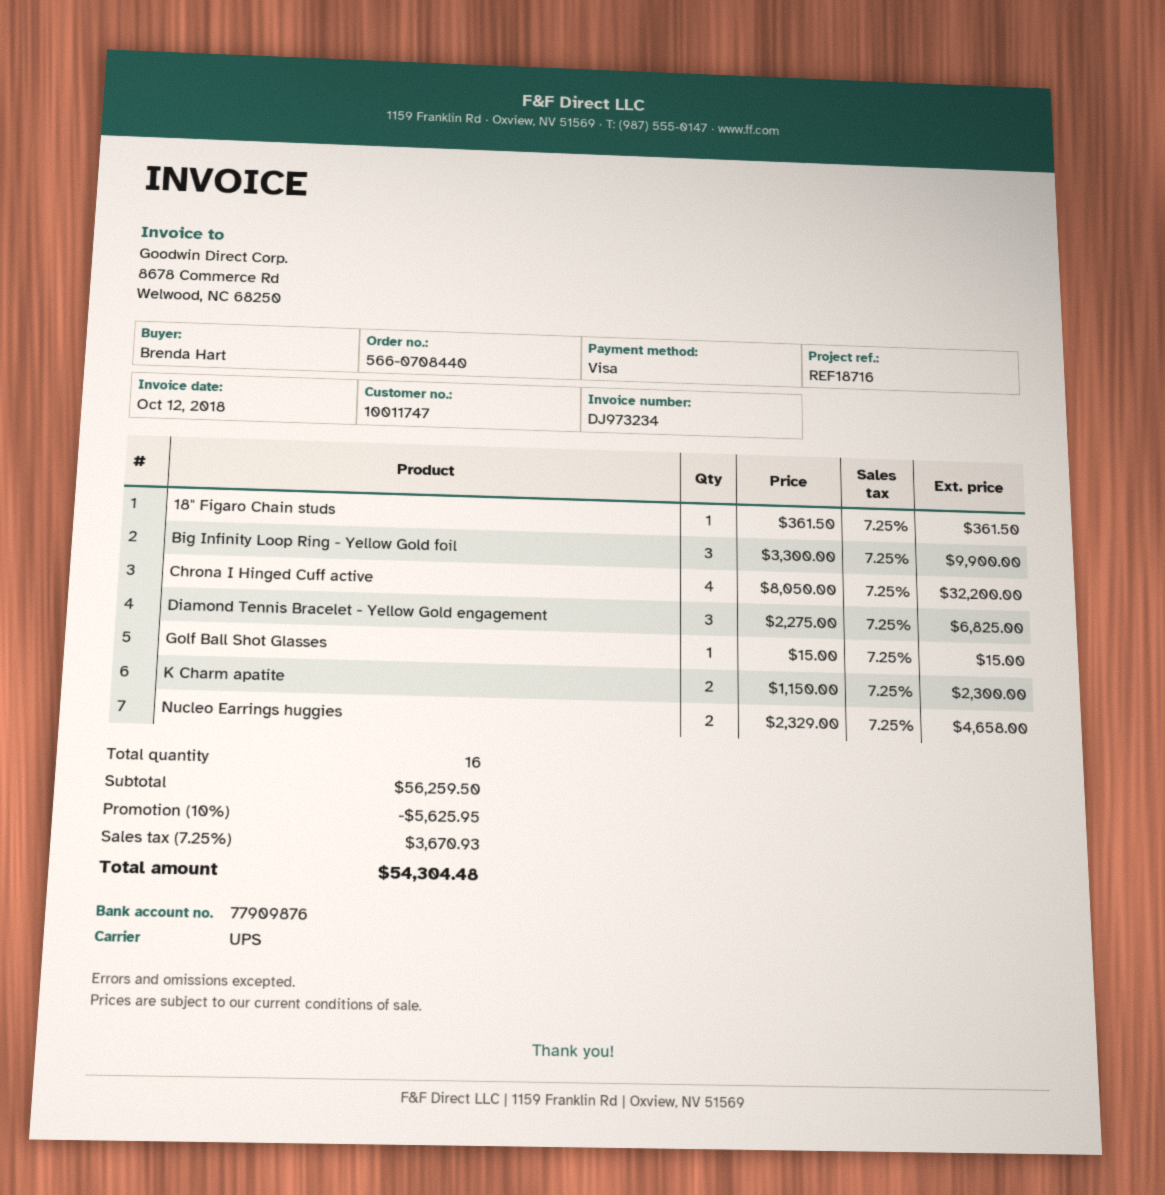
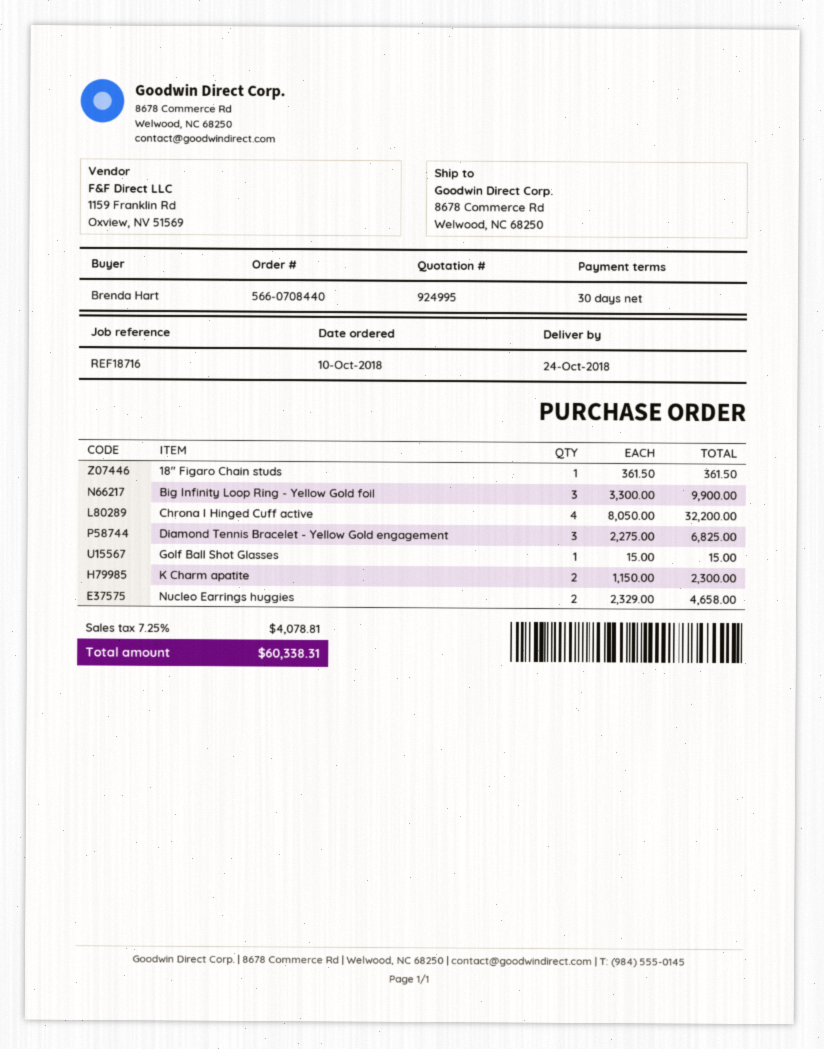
discount: 10% = 5625.95 -> none
tax: 7.25% = 3670.93 -> 7.25% = 4078.81
total: 54304.48 -> 60338.31

